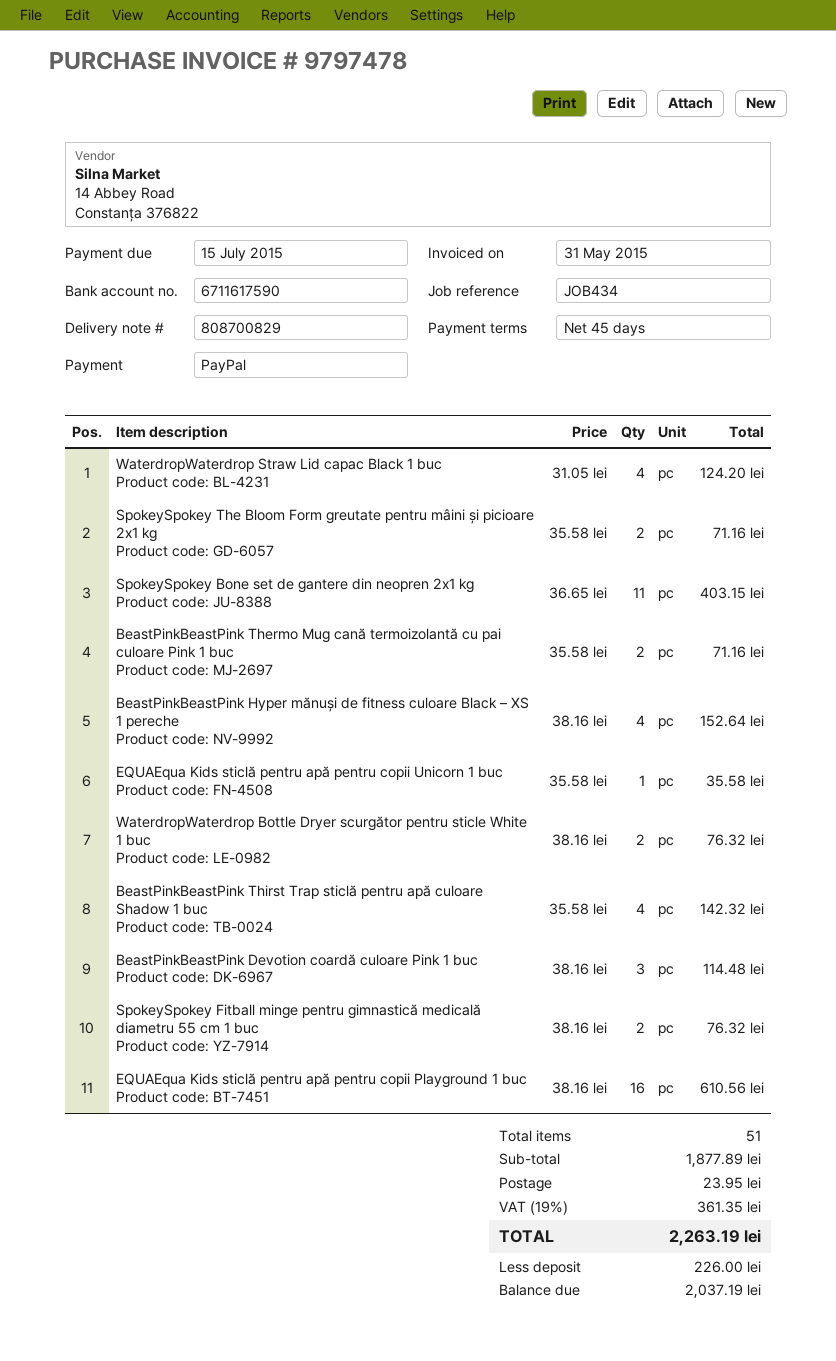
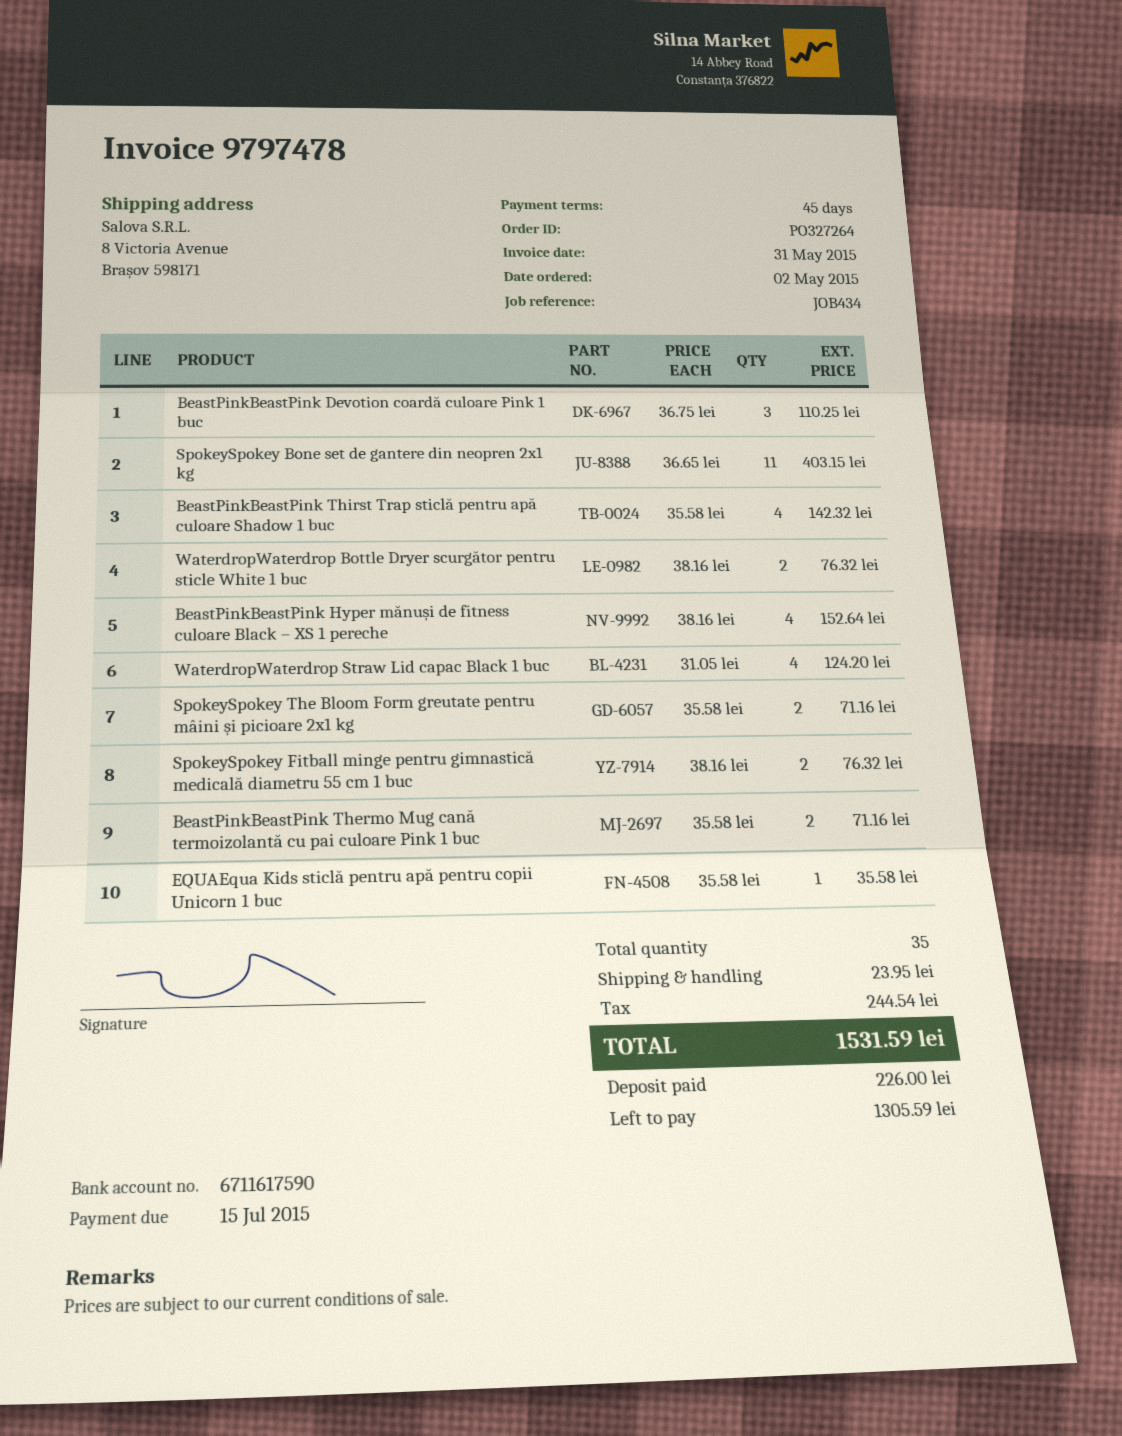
BeastPinkBeastPink Devotion coardă culoare Pink 1 buc: 3 x 38.16 = 114.48 -> 3 x 36.75 = 110.25
EQUAEqua Kids sticlă pentru apă pentru copii Playground 1 buc: 16 x 38.16 = 610.56 -> none
total quantity: 51 -> 35
tax: 361.35 -> 244.54
total: 2263.19 -> 1531.59
balance: 2037.19 -> 1305.59

